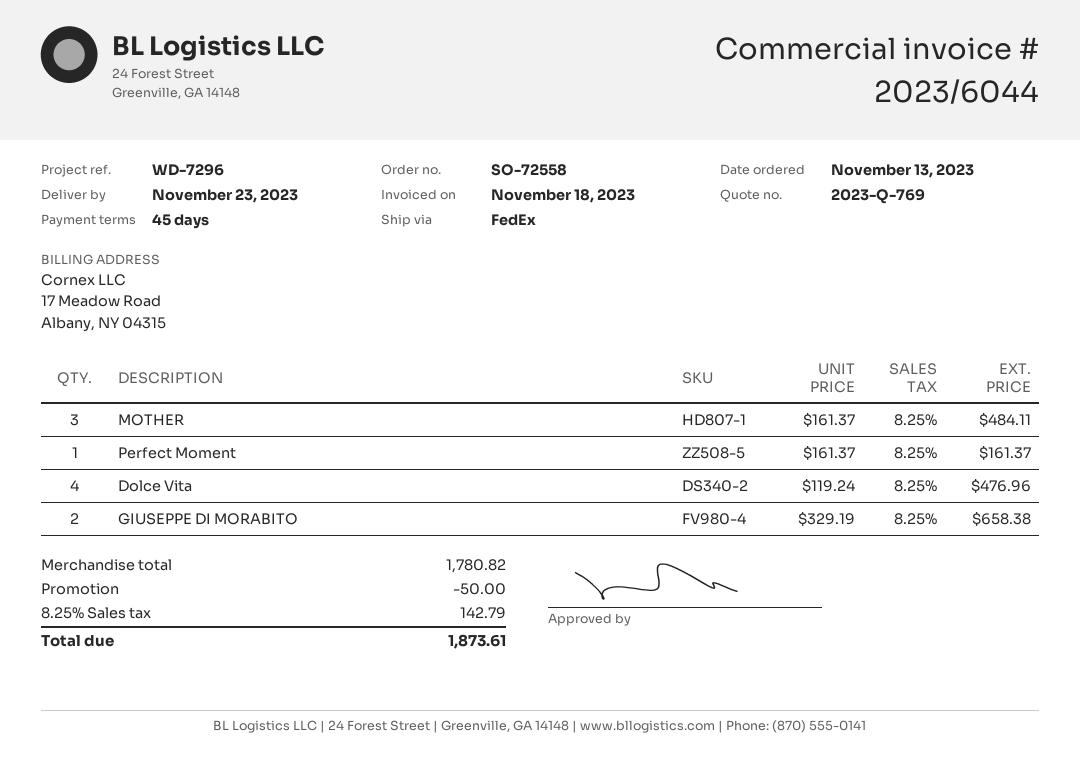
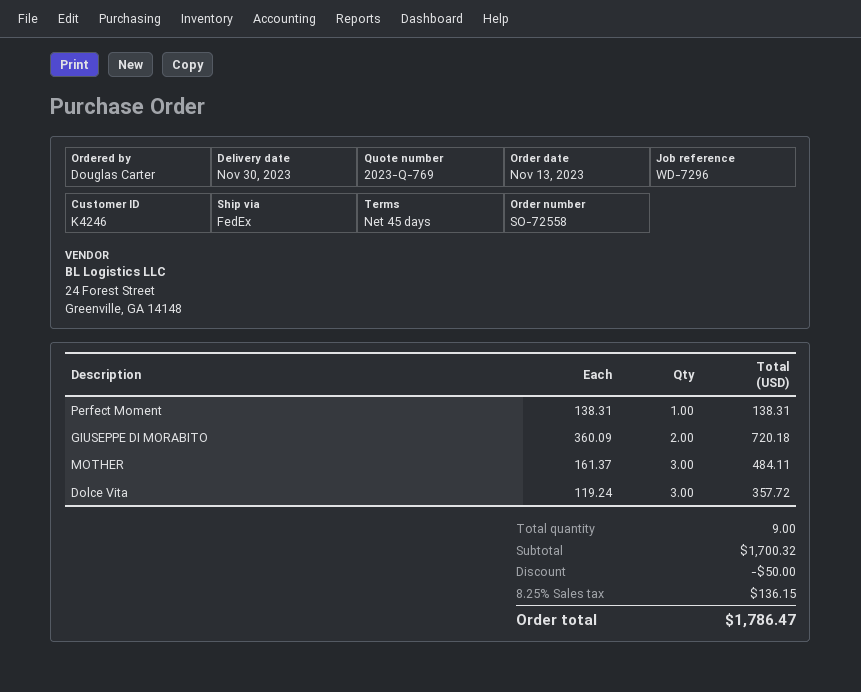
delivery date: 2023-11-23 -> 2023-11-30
Perfect Moment: 1 x 161.37 = 161.37 -> 1 x 138.31 = 138.31
Dolce Vita: 4 x 119.24 = 476.96 -> 3 x 119.24 = 357.72
GIUSEPPE DI MORABITO: 2 x 329.19 = 658.38 -> 2 x 360.09 = 720.18
subtotal: 1780.82 -> 1700.32
tax: 8.25% = 142.79 -> 8.25% = 136.15
total: 1873.61 -> 1786.47

